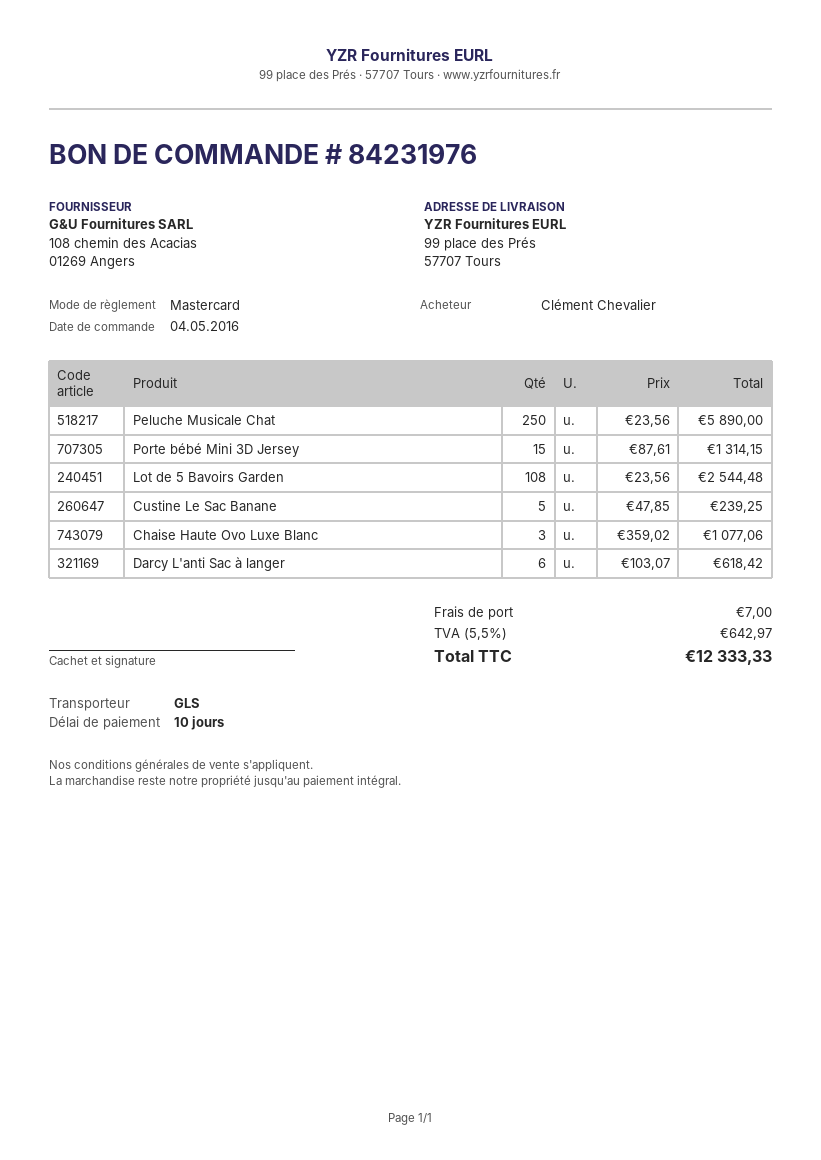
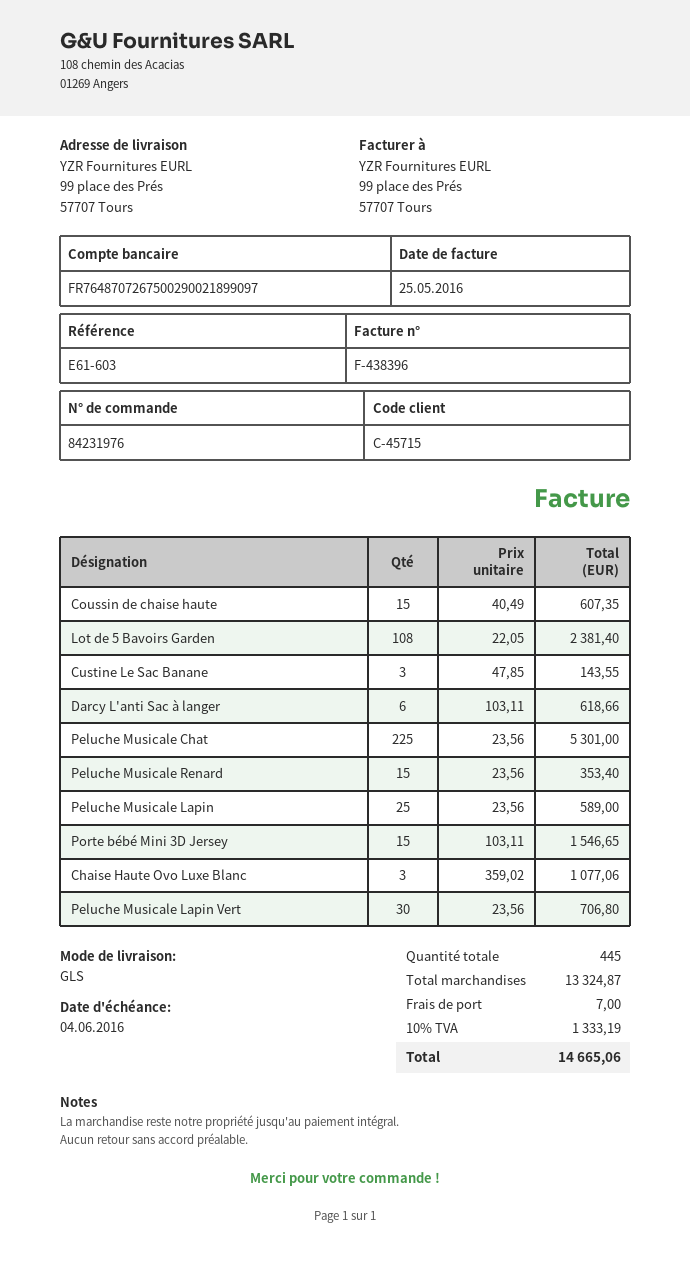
Peluche Musicale Chat: 250 x 23.56 = 5890.00 -> 225 x 23.56 = 5301.00
Porte bébé Mini 3D Jersey: 15 x 87.61 = 1314.15 -> 15 x 103.11 = 1546.65
Lot de 5 Bavoirs Garden: 108 x 23.56 = 2544.48 -> 108 x 22.05 = 2381.40
Custine Le Sac Banane: 5 x 47.85 = 239.25 -> 3 x 47.85 = 143.55
Darcy L'anti Sac à langer: 6 x 103.07 = 618.42 -> 6 x 103.11 = 618.66
Coussin de chaise haute: none -> 15 x 40.49 = 607.35
Peluche Musicale Renard: none -> 15 x 23.56 = 353.40
Peluche Musicale Lapin: none -> 25 x 23.56 = 589.00
Peluche Musicale Lapin Vert: none -> 30 x 23.56 = 706.80
tax: 5.5% = 642.97 -> 10% = 1333.19
total: 12333.33 -> 14665.06

